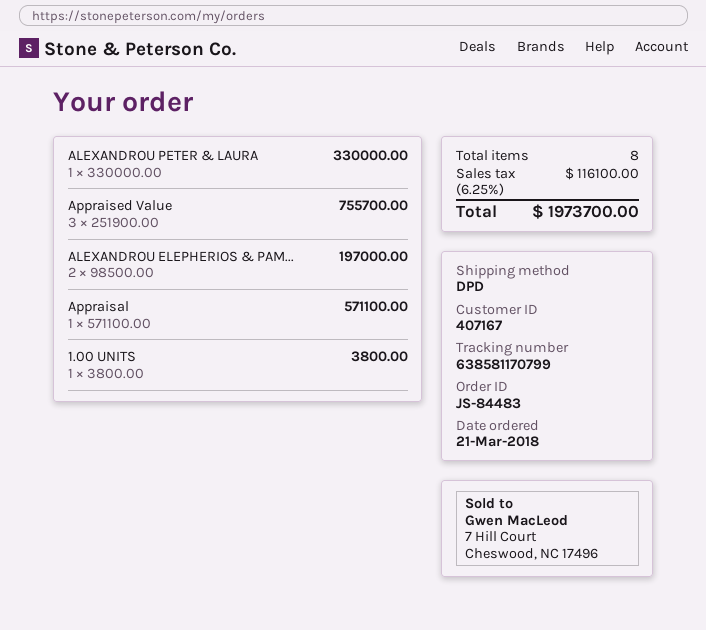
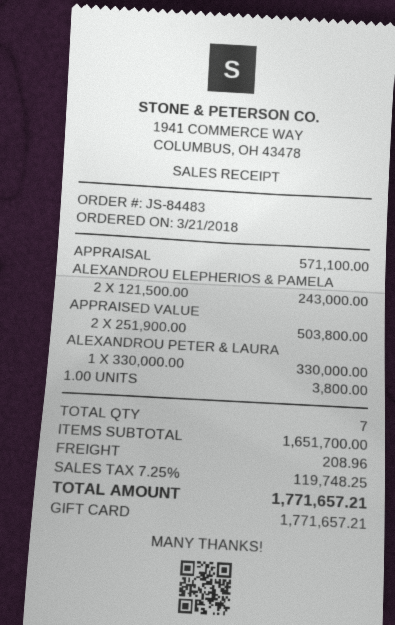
Appraised Value: 3 x 251900.00 = 755700.00 -> 2 x 251900.00 = 503800.00
ALEXANDROU ELEPHERIOS & PAM...: 2 x 98500.00 = 197000.00 -> 2 x 121500.00 = 243000.00
total quantity: 8 -> 7
shipping: none -> 208.96
tax: 6.25% = 116100.00 -> 7.25% = 119748.25
total: 1973700.00 -> 1771657.21

